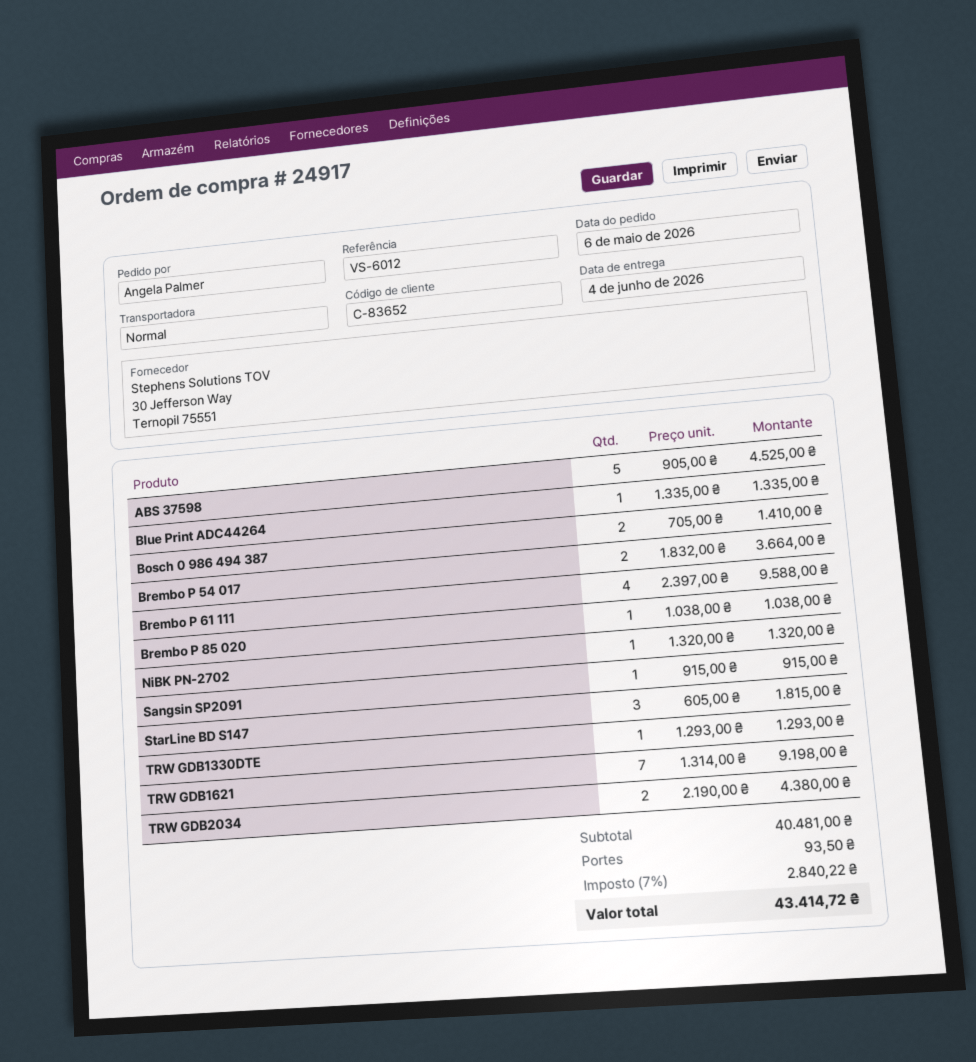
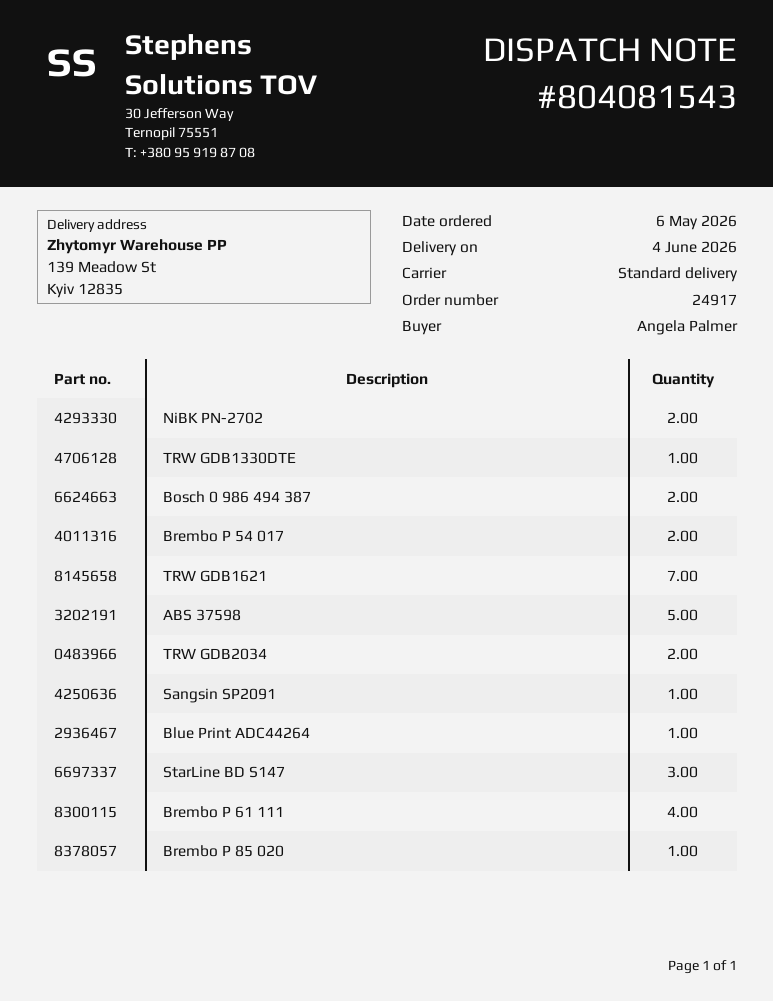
NiBK PN-2702: 1 -> 2

